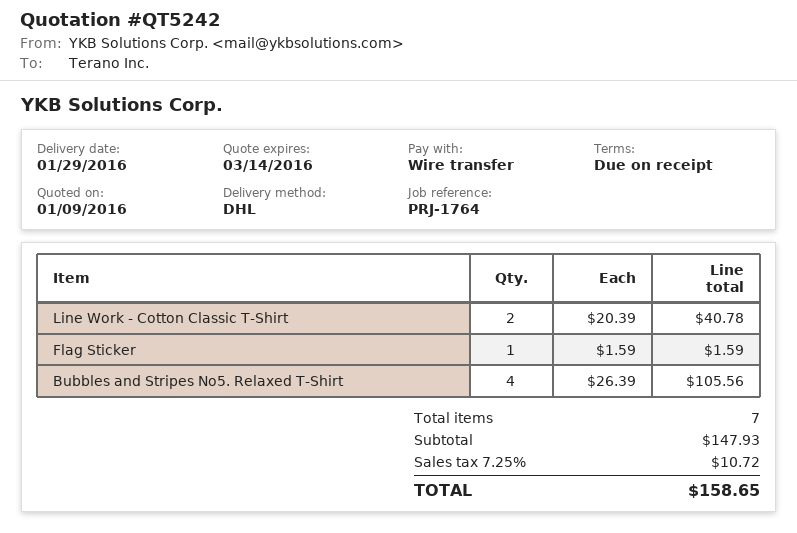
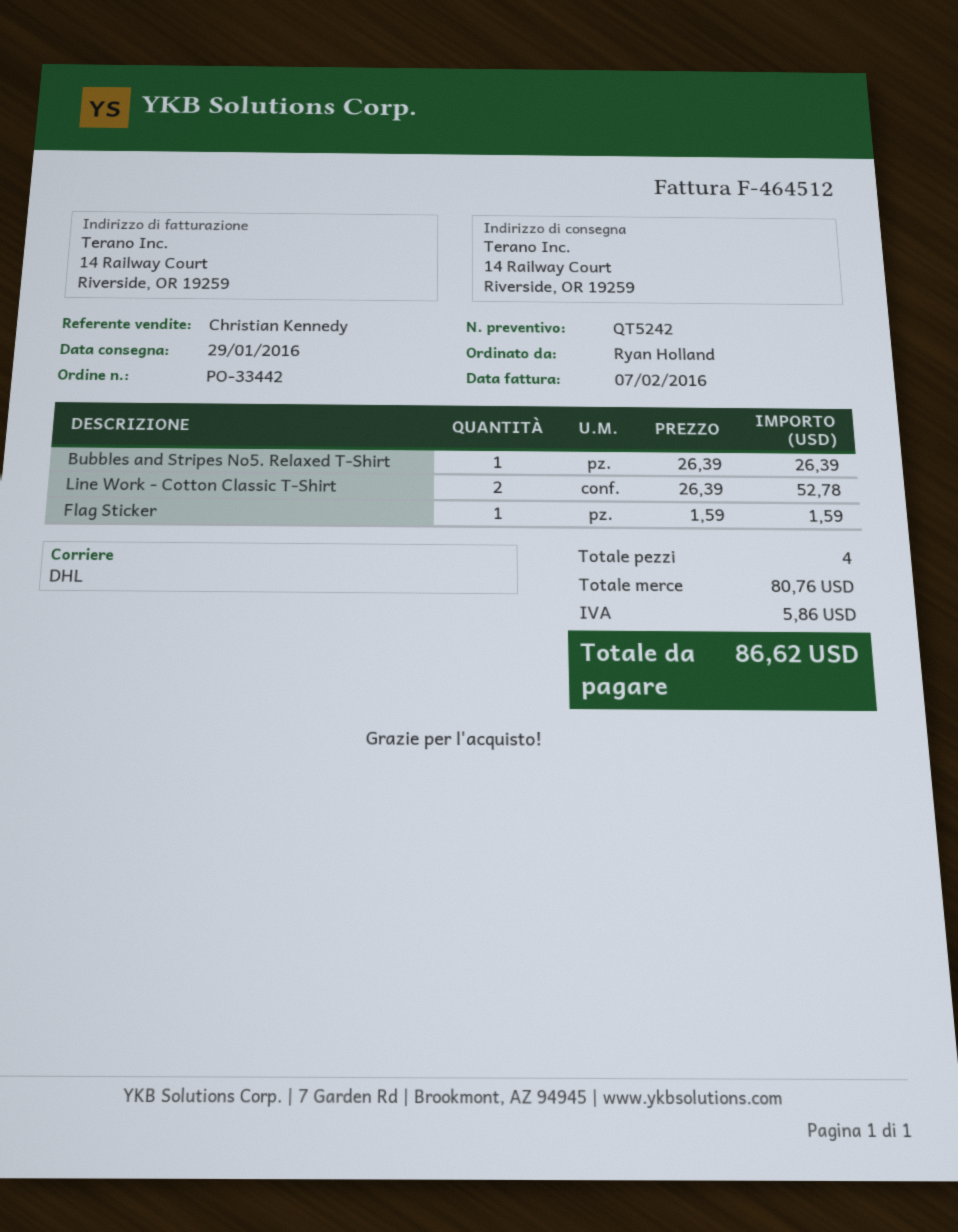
Line Work - Cotton Classic T-Shirt: 2 x 20.39 = 40.78 -> 2 x 26.39 = 52.78
Bubbles and Stripes No5. Relaxed T-Shirt: 4 x 26.39 = 105.56 -> 1 x 26.39 = 26.39
total quantity: 7 -> 4
subtotal: 147.93 -> 80.76
tax: 10.72 -> 5.86
total: 158.65 -> 86.62

